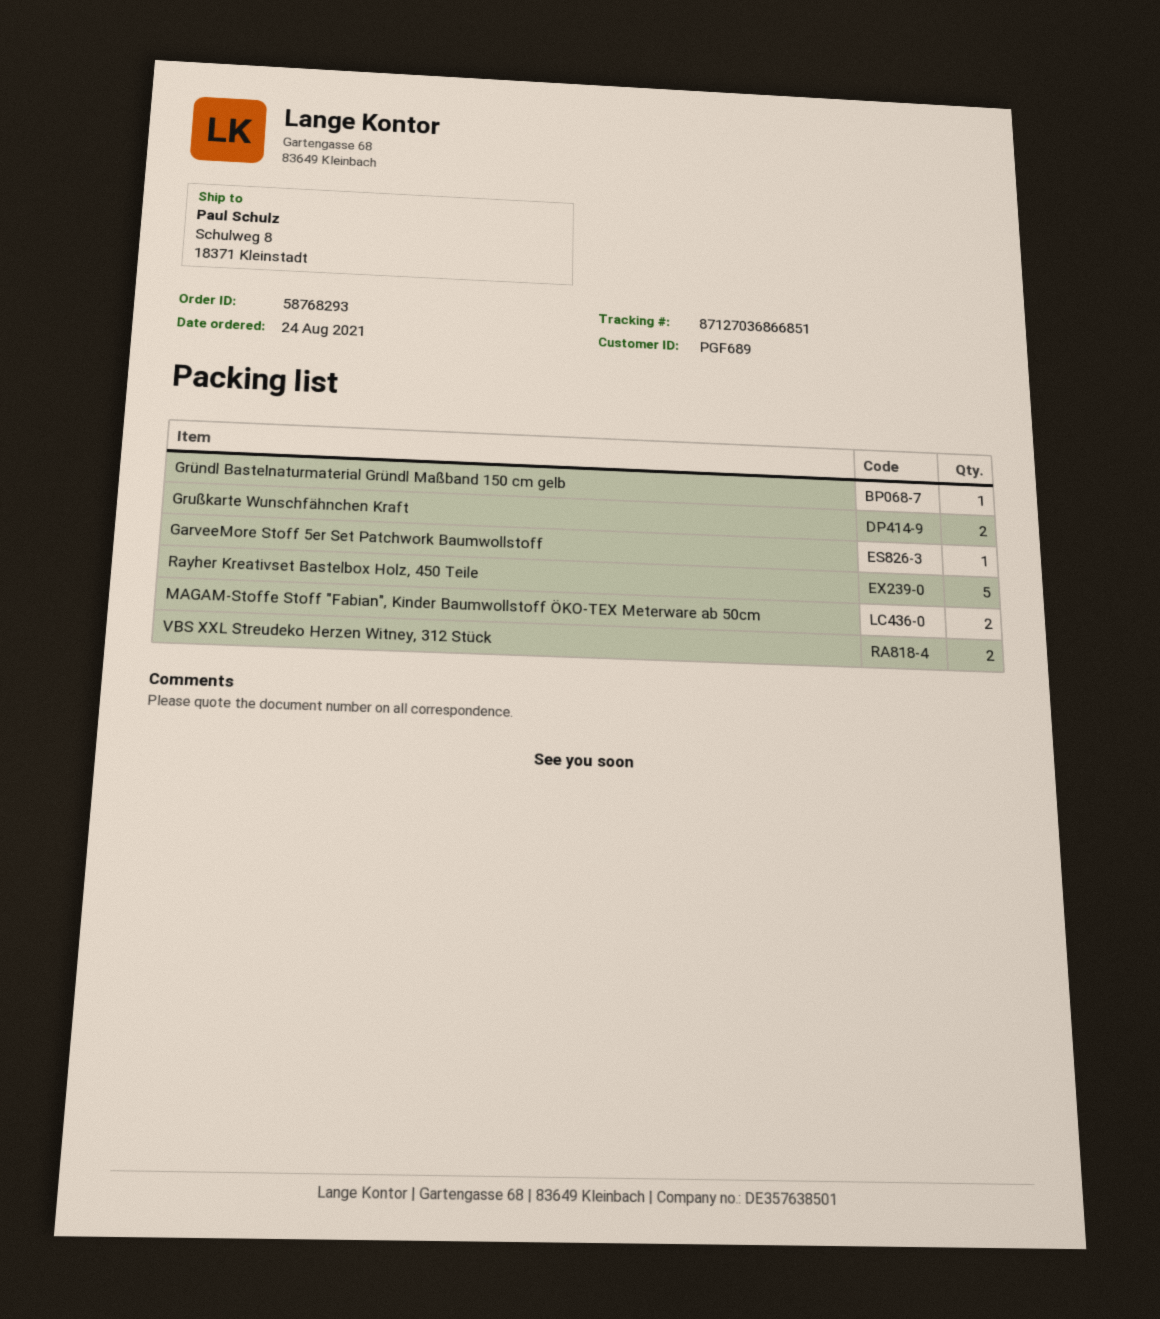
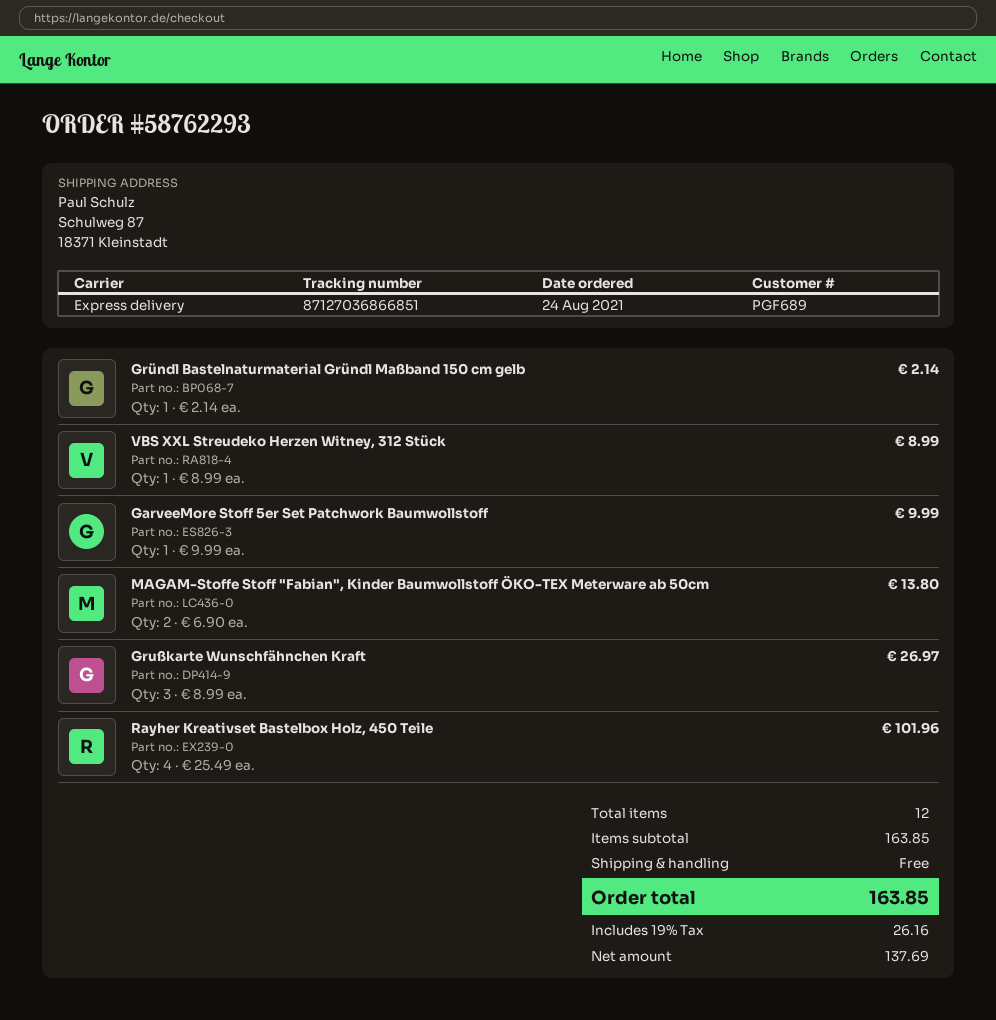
order number: 58768293 -> 58762293
ship to: Schulweg 8, 18371 Kleinstadt -> Schulweg 87, 18371 Kleinstadt
Grußkarte Wunschfähnchen Kraft: 2 -> 3
Rayher Kreativset Bastelbox Holz, 450 Teile: 5 -> 4
VBS XXL Streudeko Herzen Witney, 312 Stück: 2 -> 1

